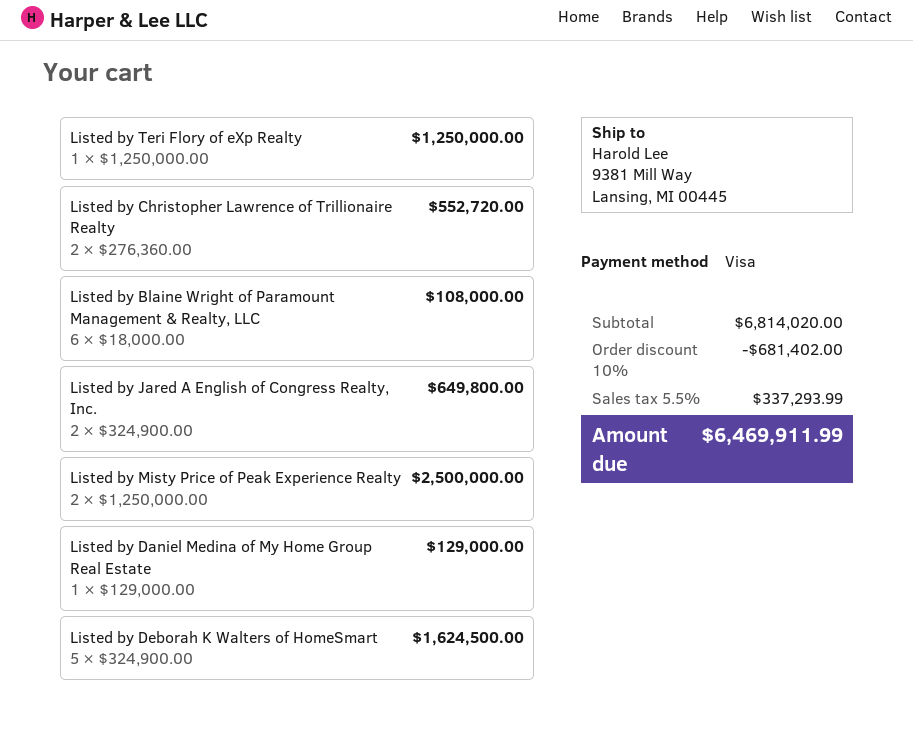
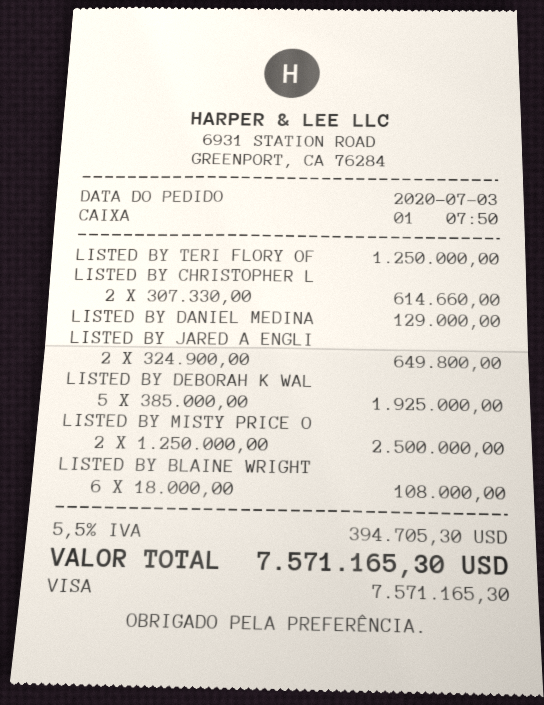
Listed by Christopher Lawrence of Trillionaire Realty: 2 x 276360.00 = 552720.00 -> 2 x 307330.00 = 614660.00
Listed by Deborah K Walters of HomeSmart: 5 x 324900.00 = 1624500.00 -> 5 x 385000.00 = 1925000.00
discount: 10% = 681402.00 -> none
tax: 5.5% = 337293.99 -> 5.5% = 394705.30
total: 6469911.99 -> 7571165.30

